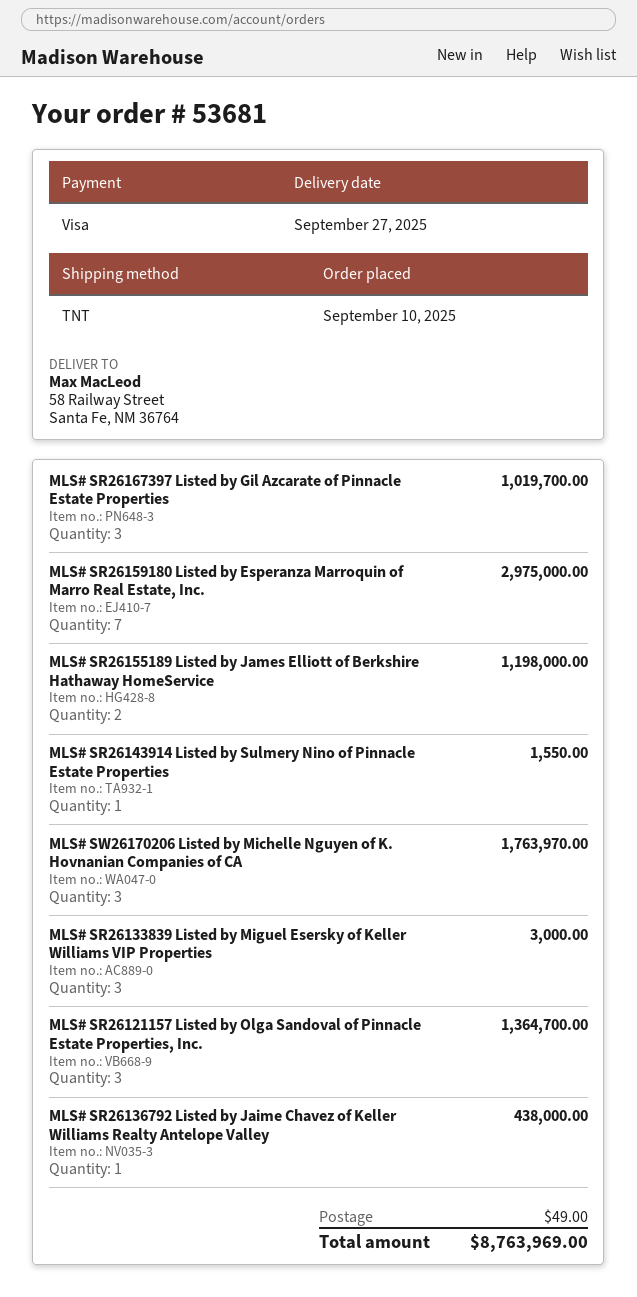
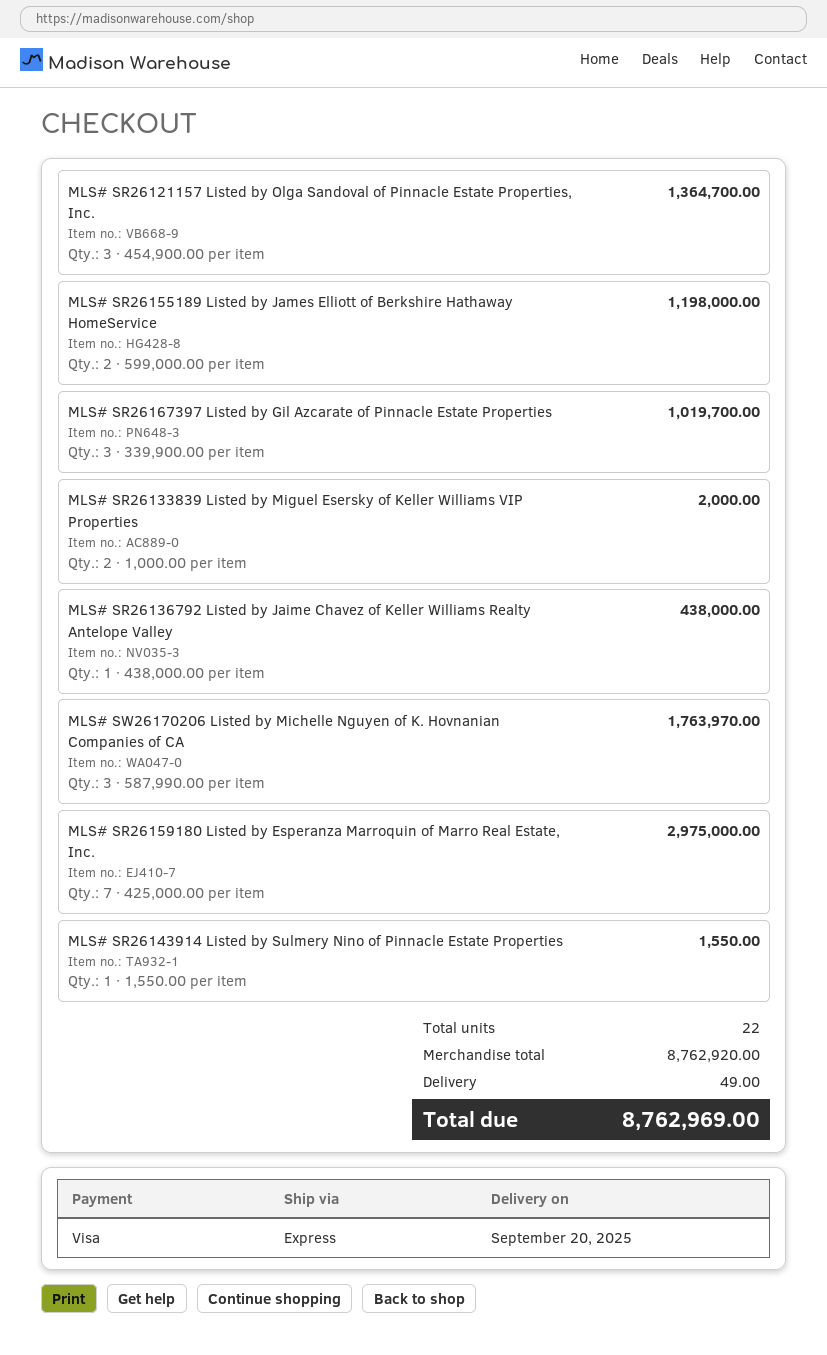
delivery date: 2025-09-27 -> 2025-09-20
shipping method: TNT -> express
MLS# SR26133839 Listed by Miguel Esersky of Keller Williams VIP Properties: 3 for 3000.00 -> 2 for 2000.00
total: 8763969.00 -> 8762969.00

